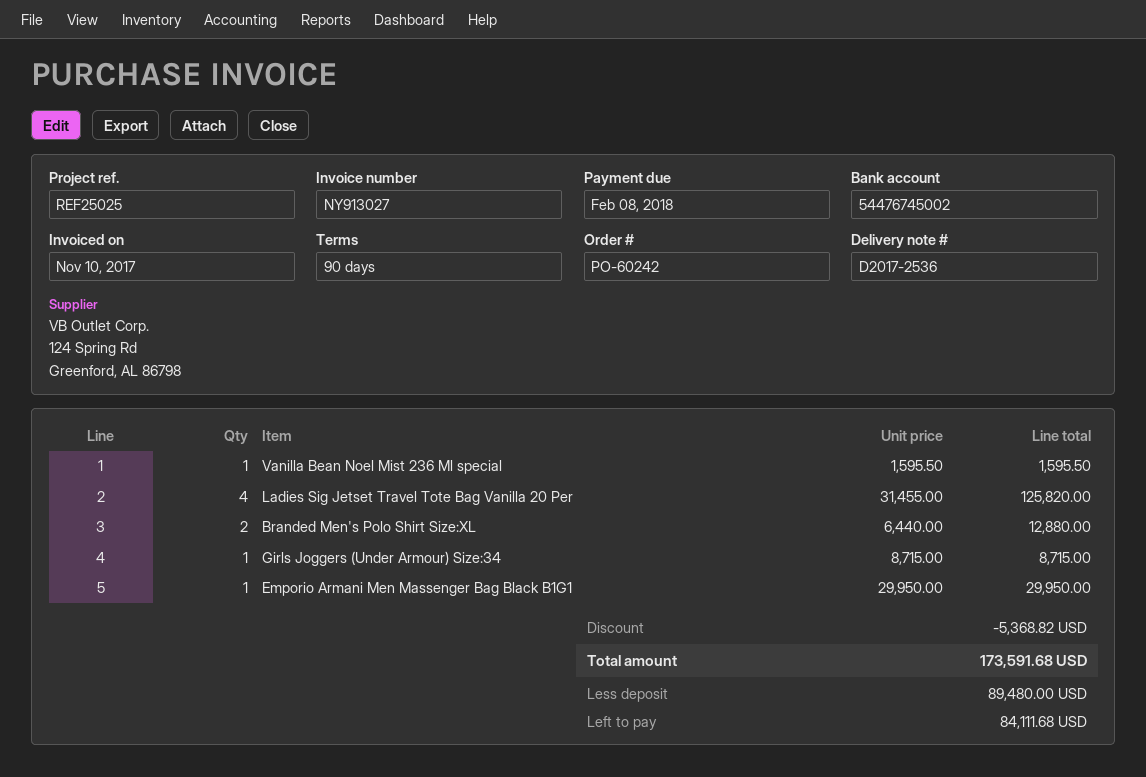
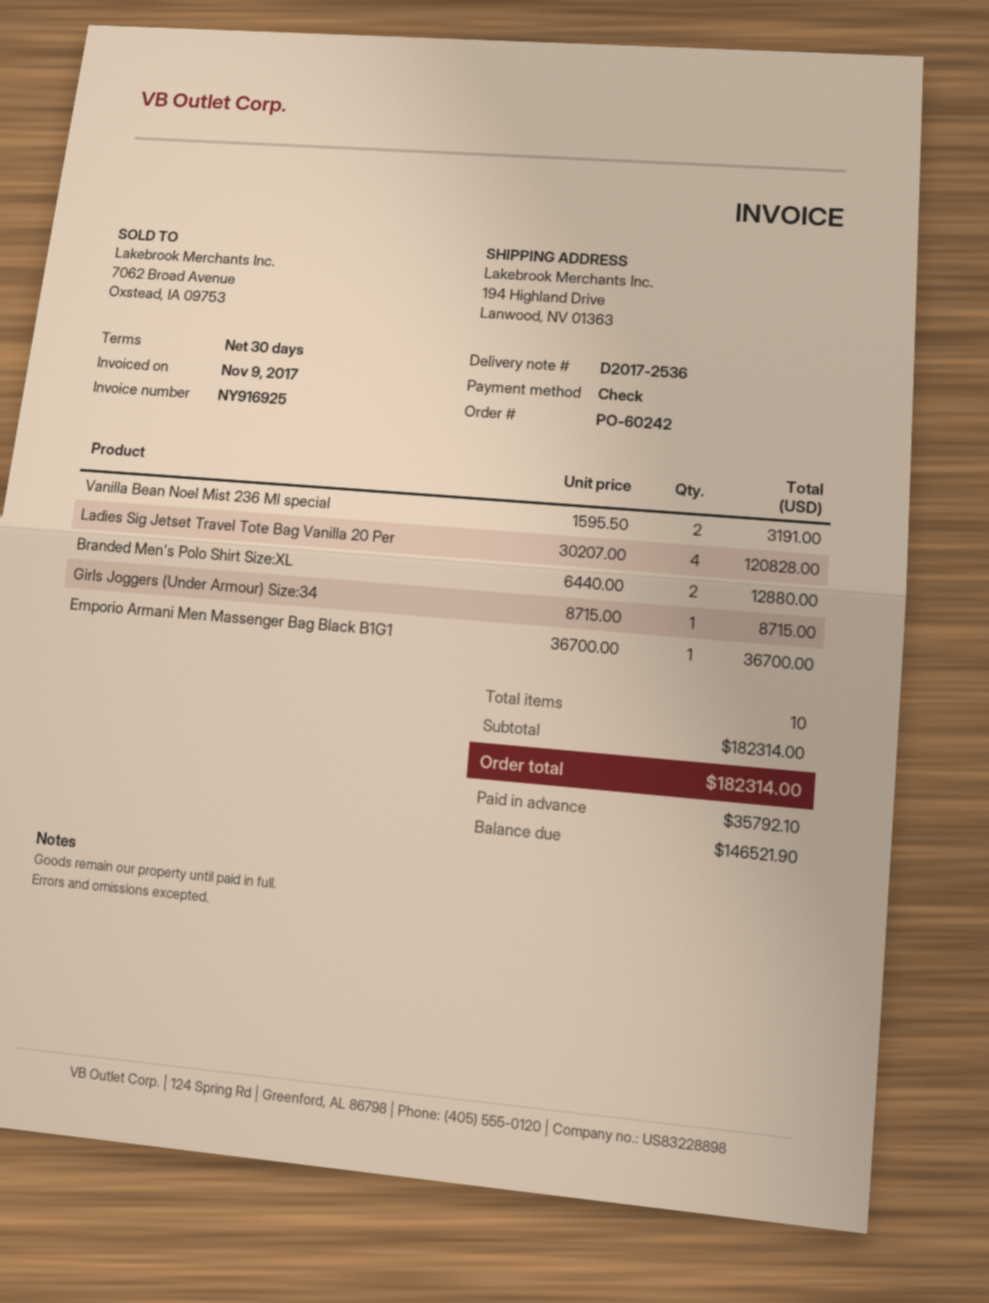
invoice number: NY913027 -> NY916925
invoice date: 2017-11-10 -> 2017-11-09
payment terms: 90 days -> 30 days
Vanilla Bean Noel Mist 236 Ml special: 1 x 1595.50 = 1595.50 -> 2 x 1595.50 = 3191.00
Ladies Sig Jetset Travel Tote Bag Vanilla 20 Per: 4 x 31455.00 = 125820.00 -> 4 x 30207.00 = 120828.00
Emporio Armani Men Massenger Bag Black B1G1: 1 x 29950.00 = 29950.00 -> 1 x 36700.00 = 36700.00
discount: 5368.82 -> none
total: 173591.68 -> 182314.00
deposit: 89480.00 -> 35792.10
balance: 84111.68 -> 146521.90

